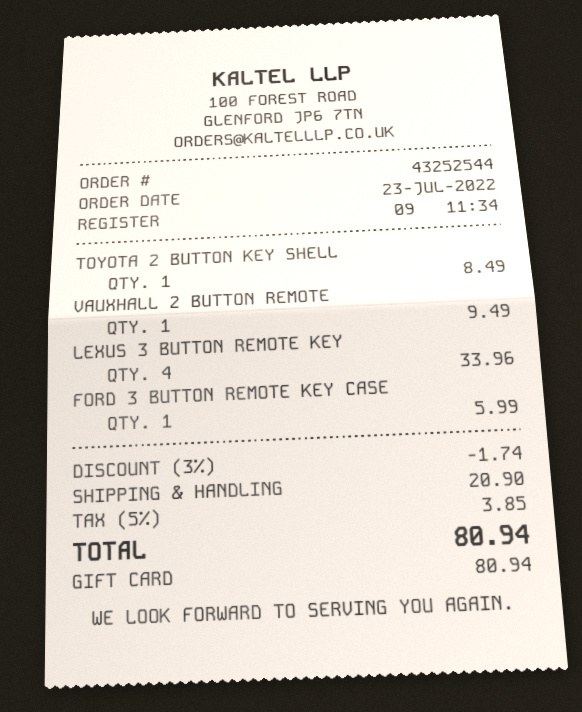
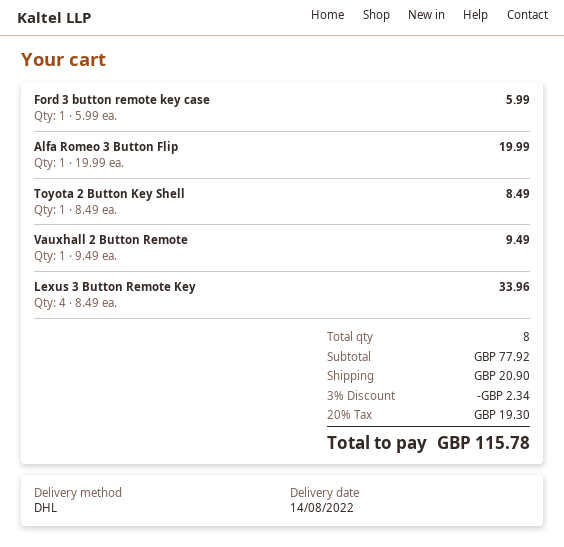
Alfa Romeo 3 Button Flip: none -> 1 for 19.99
discount: 3% = 1.74 -> 3% = 2.34
tax: 5% = 3.85 -> 20% = 19.30
total: 80.94 -> 115.78

